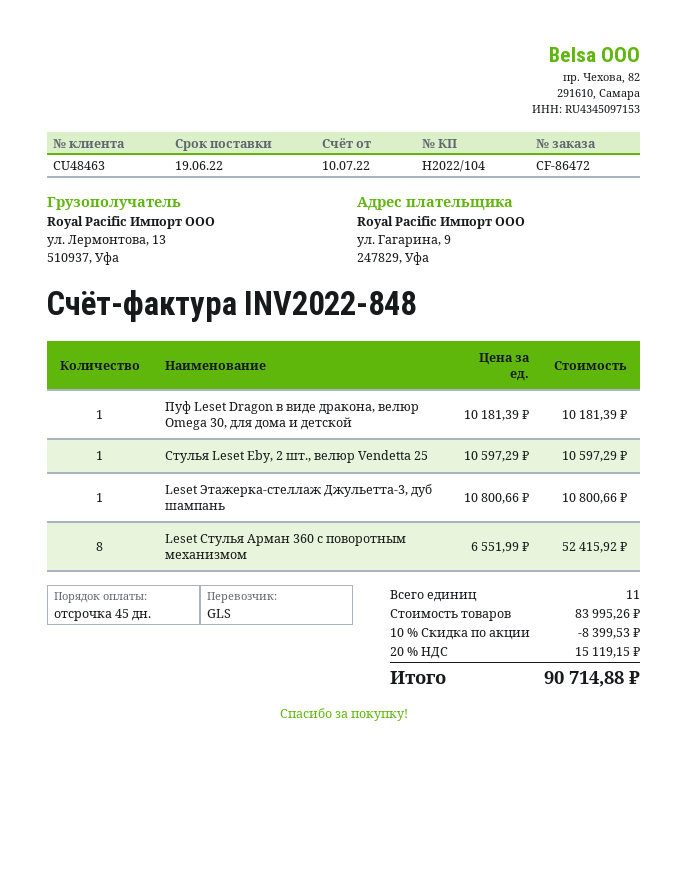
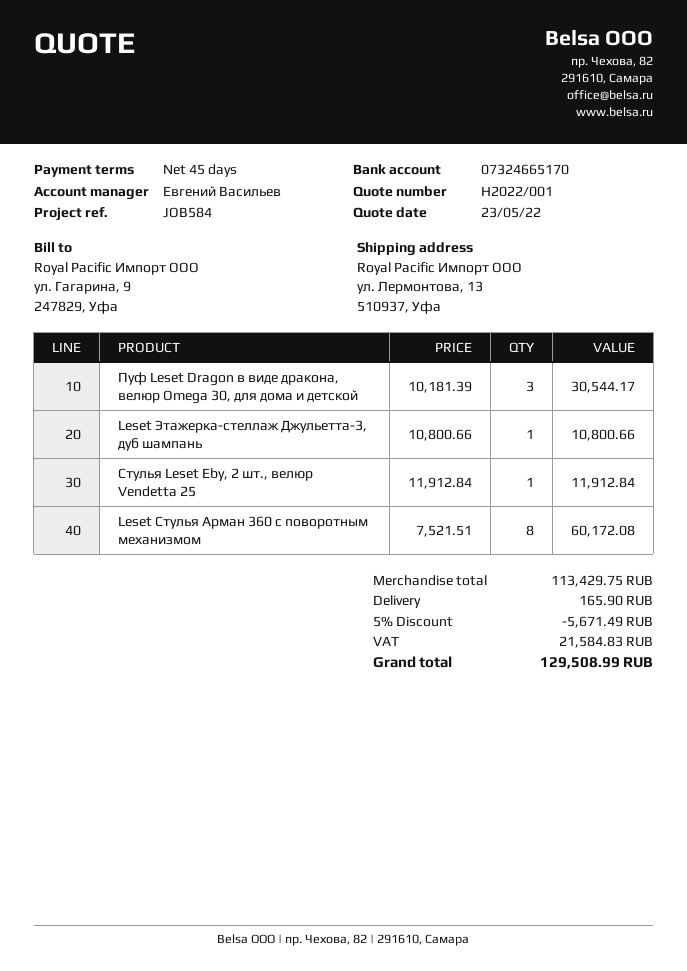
quote number: H2022/104 -> H2022/001
Пуф Leset Dragon в виде дракона, велюр Omega 30, для дома и детской: 1 x 10181.39 = 10181.39 -> 3 x 10181.39 = 30544.17
Стулья Leset Eby, 2 шт., велюр Vendetta 25: 1 x 10597.29 = 10597.29 -> 1 x 11912.84 = 11912.84
Leset Стулья Арман 360 с поворотным механизмом: 8 x 6551.99 = 52415.92 -> 8 x 7521.51 = 60172.08
subtotal: 83995.26 -> 113429.75
discount: 10% = 8399.53 -> 5% = 5671.49
shipping: none -> 165.90
tax: 15119.15 -> 21584.83
total: 90714.88 -> 129508.99

